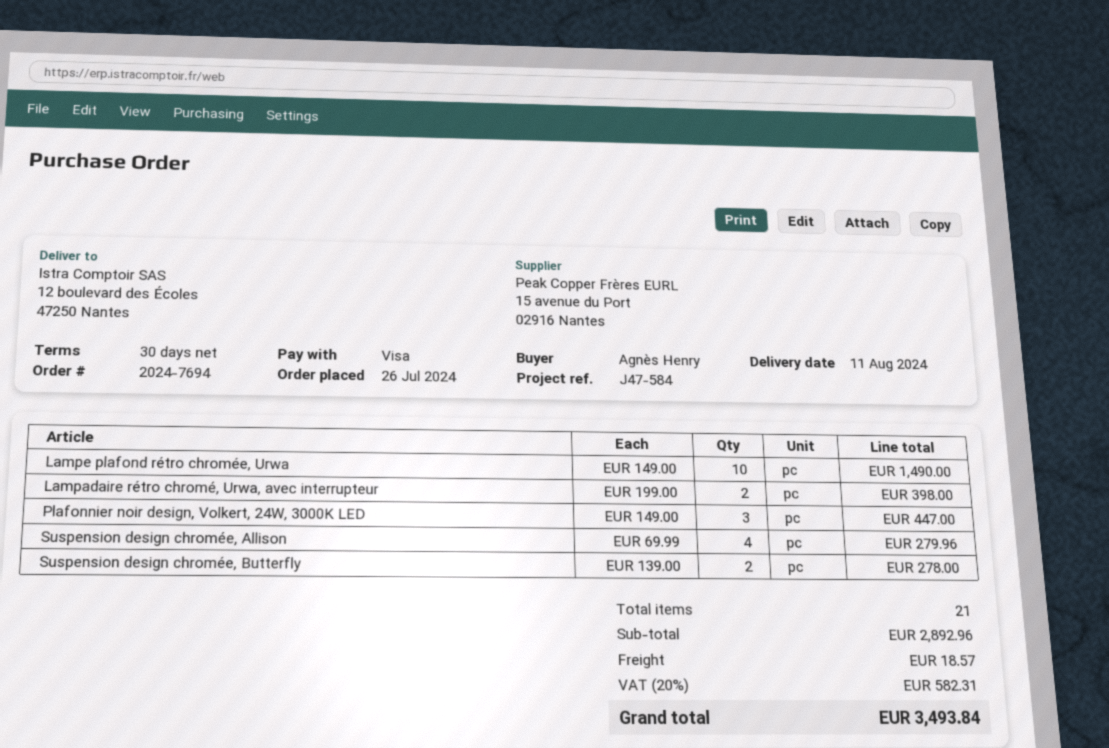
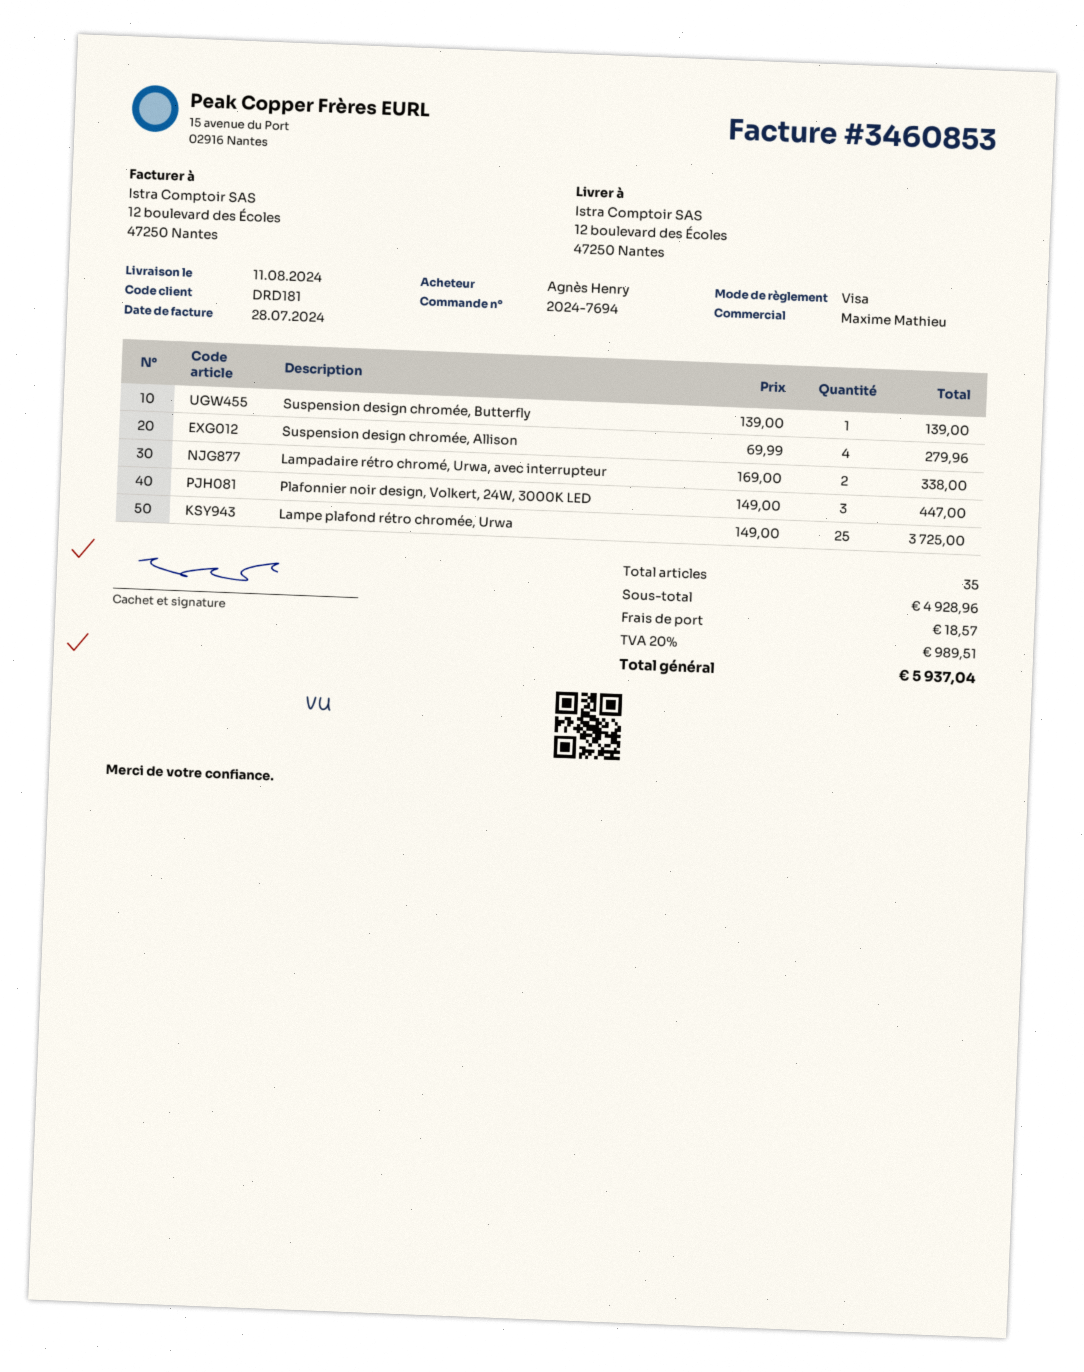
Lampe plafond rétro chromée, Urwa: 10 x 149.00 = 1490.00 -> 25 x 149.00 = 3725.00
Lampadaire rétro chromé, Urwa, avec interrupteur: 2 x 199.00 = 398.00 -> 2 x 169.00 = 338.00
Suspension design chromée, Butterfly: 2 x 139.00 = 278.00 -> 1 x 139.00 = 139.00
total quantity: 21 -> 35
subtotal: 2892.96 -> 4928.96
tax: 20% = 582.31 -> 20% = 989.51
total: 3493.84 -> 5937.04

